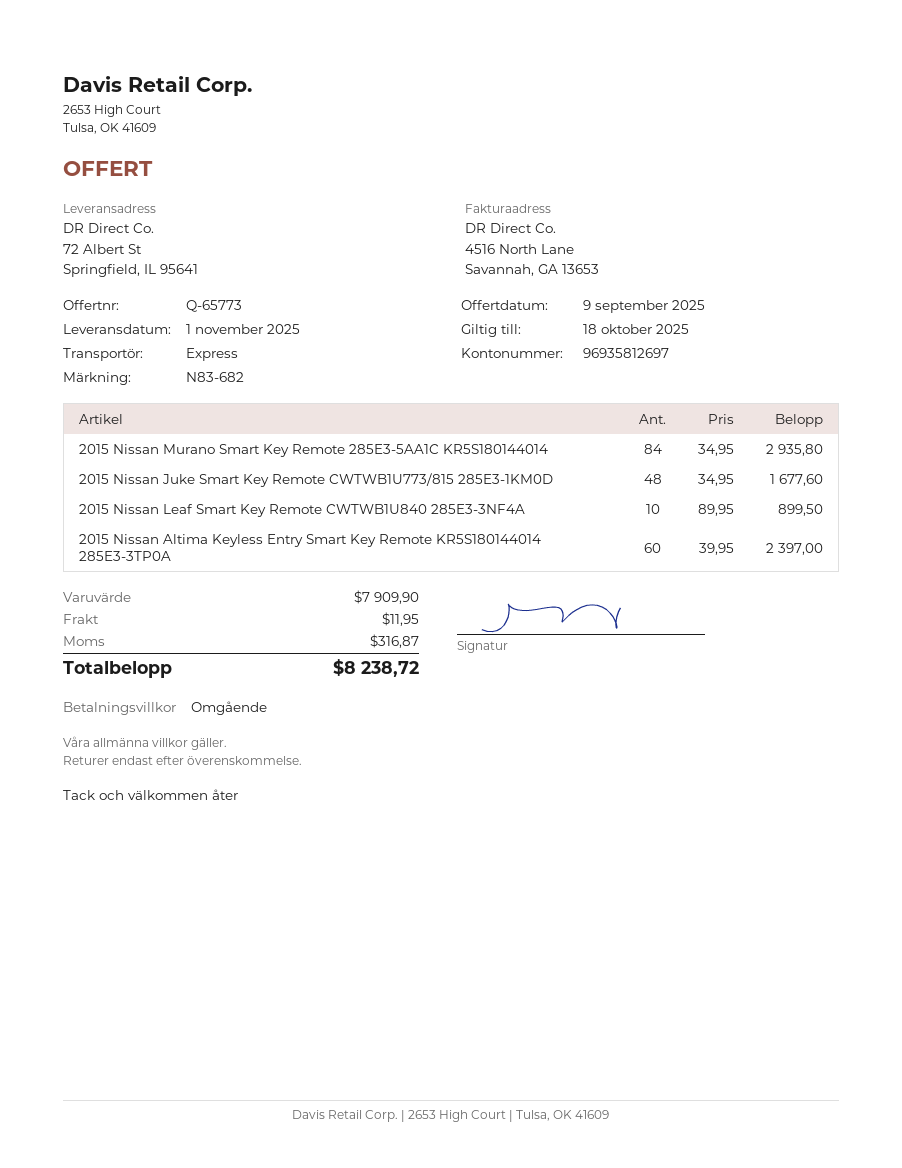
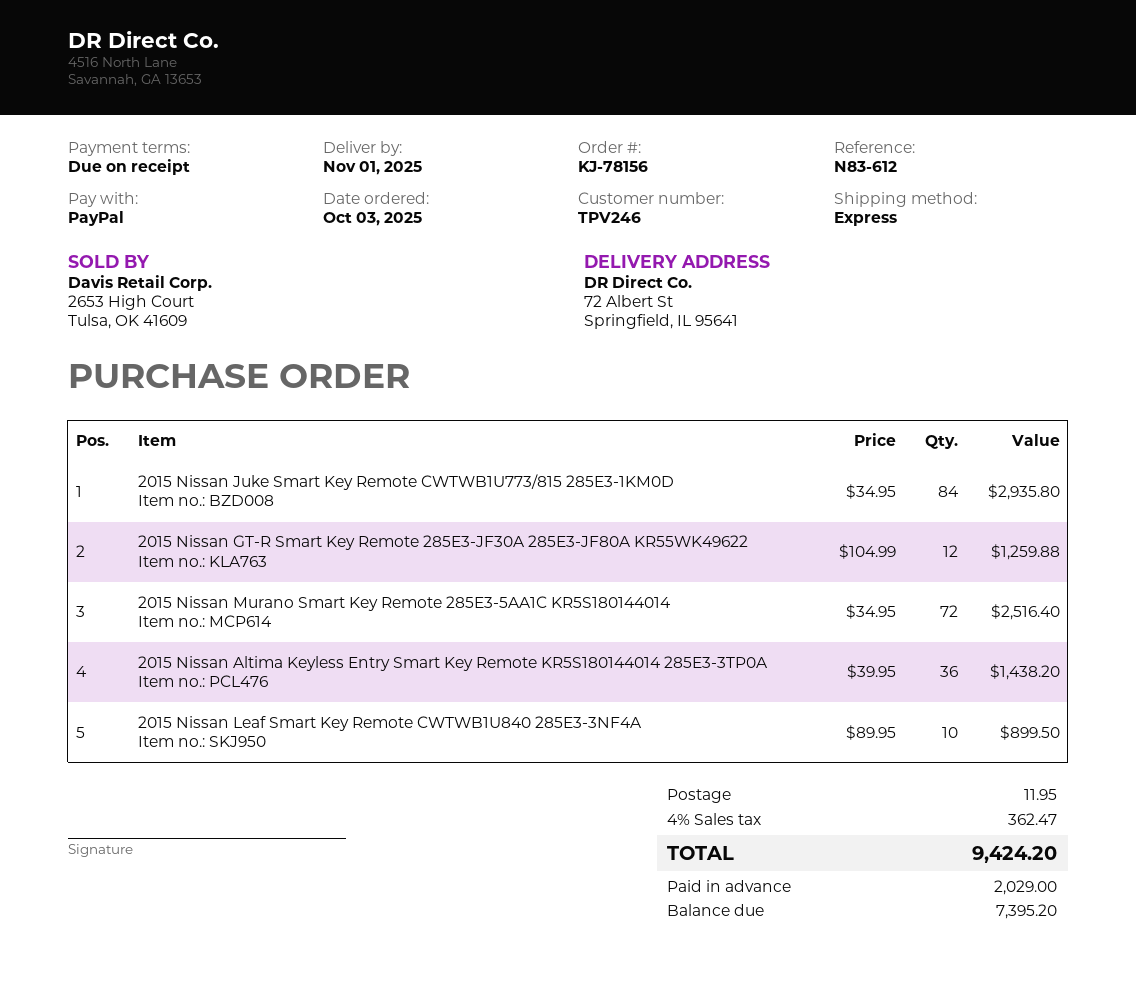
reference: N83-682 -> N83-612
2015 Nissan Murano Smart Key Remote 285E3-5AA1C KR5S180144014: 84 x 34.95 = 2935.80 -> 72 x 34.95 = 2516.40
2015 Nissan Juke Smart Key Remote CWTWB1U773/815 285E3-1KM0D: 48 x 34.95 = 1677.60 -> 84 x 34.95 = 2935.80
2015 Nissan Altima Keyless Entry Smart Key Remote KR5S180144014 285E3-3TP0A: 60 x 39.95 = 2397.00 -> 36 x 39.95 = 1438.20
2015 Nissan GT-R Smart Key Remote 285E3-JF30A 285E3-JF80A KR55WK49622: none -> 12 x 104.99 = 1259.88
tax: 316.87 -> 362.47
total: 8238.72 -> 9424.20

